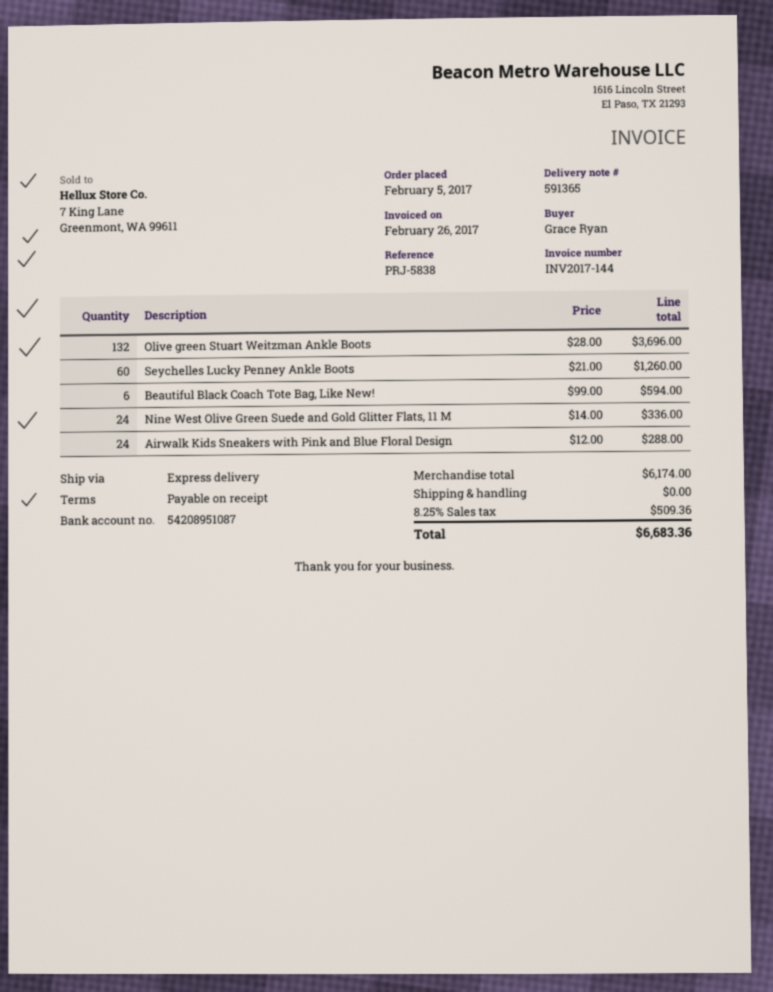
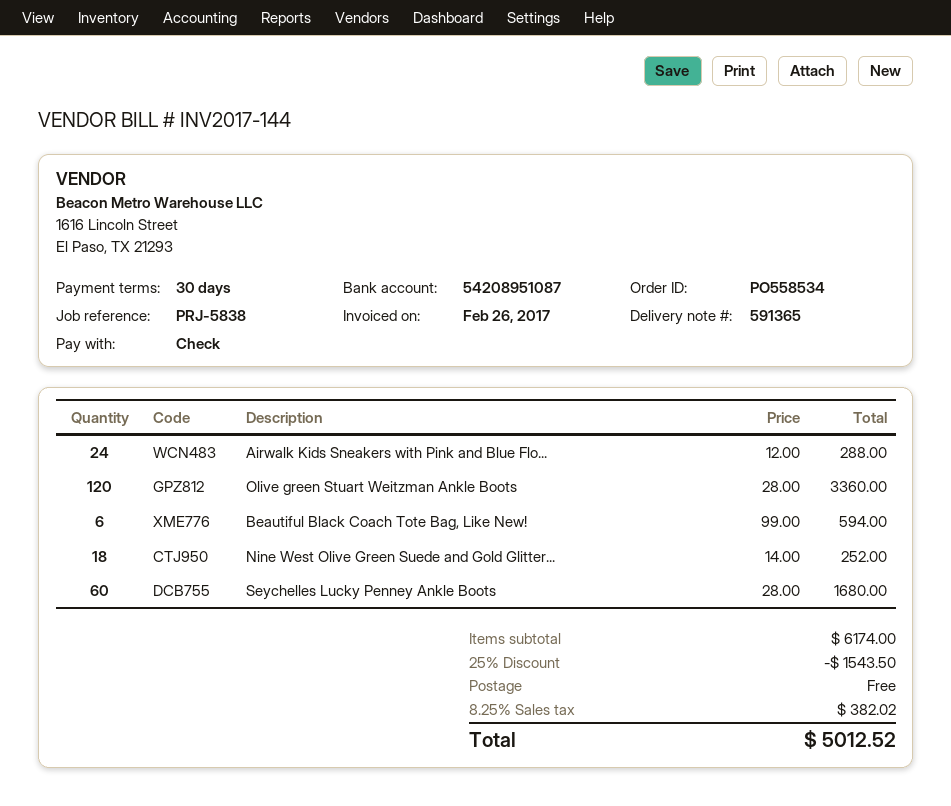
payment terms: on receipt -> 30 days
Olive green Stuart Weitzman Ankle Boots: 132 x 28.00 = 3696.00 -> 120 x 28.00 = 3360.00
Seychelles Lucky Penney Ankle Boots: 60 x 21.00 = 1260.00 -> 60 x 28.00 = 1680.00
Nine West Olive Green Suede and Gold Glitter Flats, 11 M: 24 x 14.00 = 336.00 -> 18 x 14.00 = 252.00
discount: none -> 25% = 1543.50
tax: 8.25% = 509.36 -> 8.25% = 382.02
total: 6683.36 -> 5012.52

